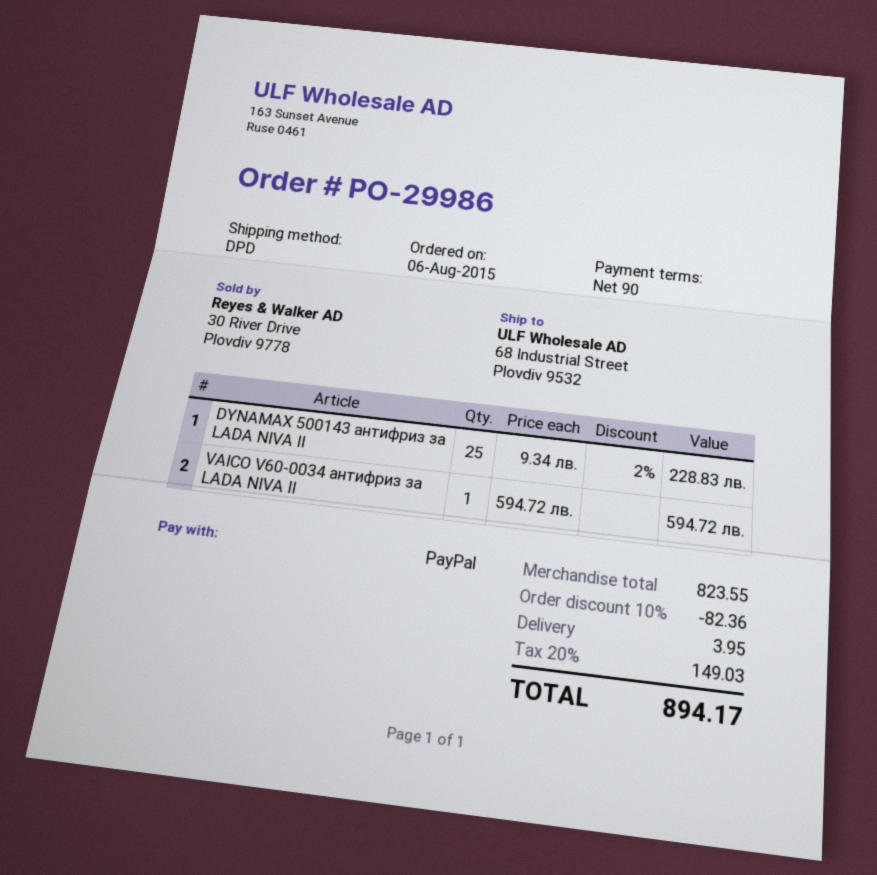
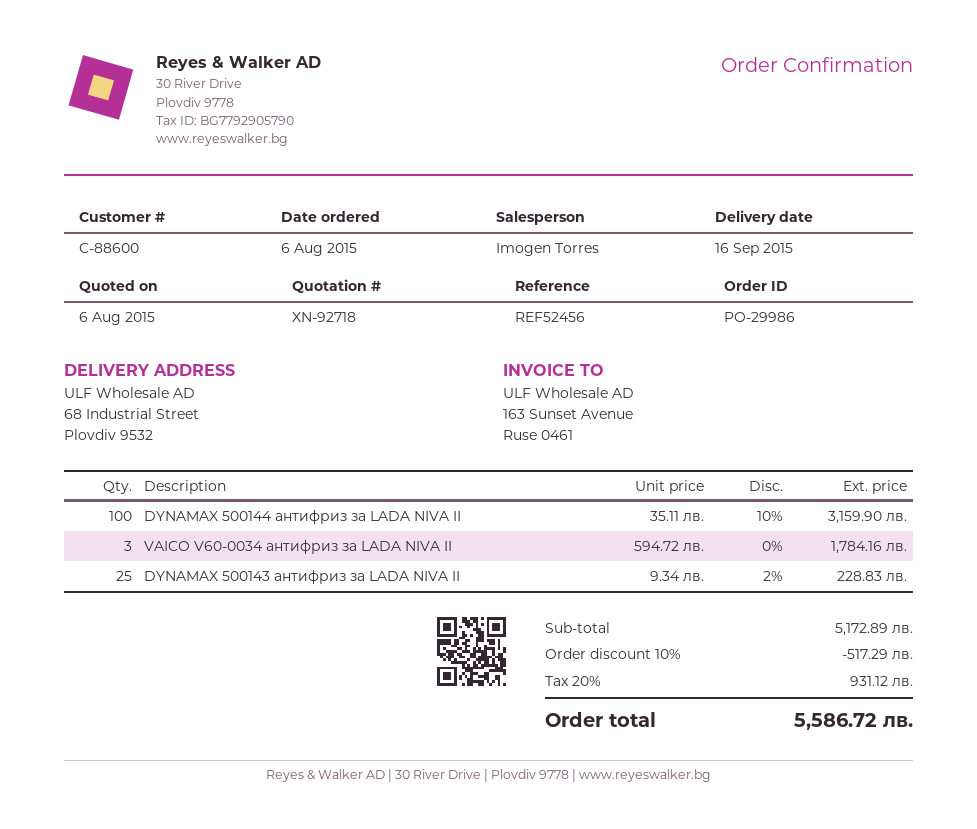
VAICO V60-0034 антифриз за LADA NIVA II: 1 x 594.72 = 594.72 -> 3 x 594.72 = 1784.16
DYNAMAX 500144 антифриз за LADA NIVA II: none -> 100 x 35.11 - 10% = 3159.90
subtotal: 823.55 -> 5172.89
discount: 10% = 82.36 -> 10% = 517.29
shipping: 3.95 -> none
tax: 20% = 149.03 -> 20% = 931.12
total: 894.17 -> 5586.72

